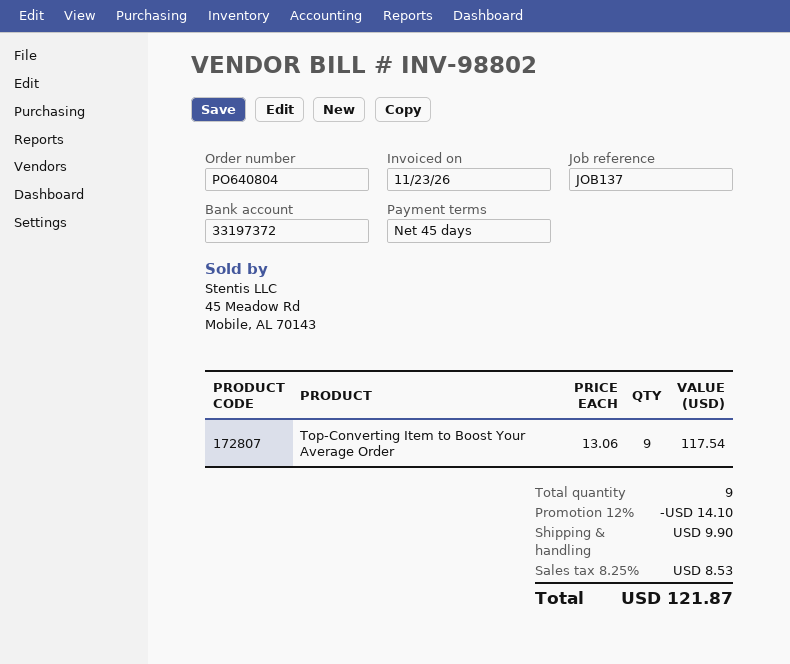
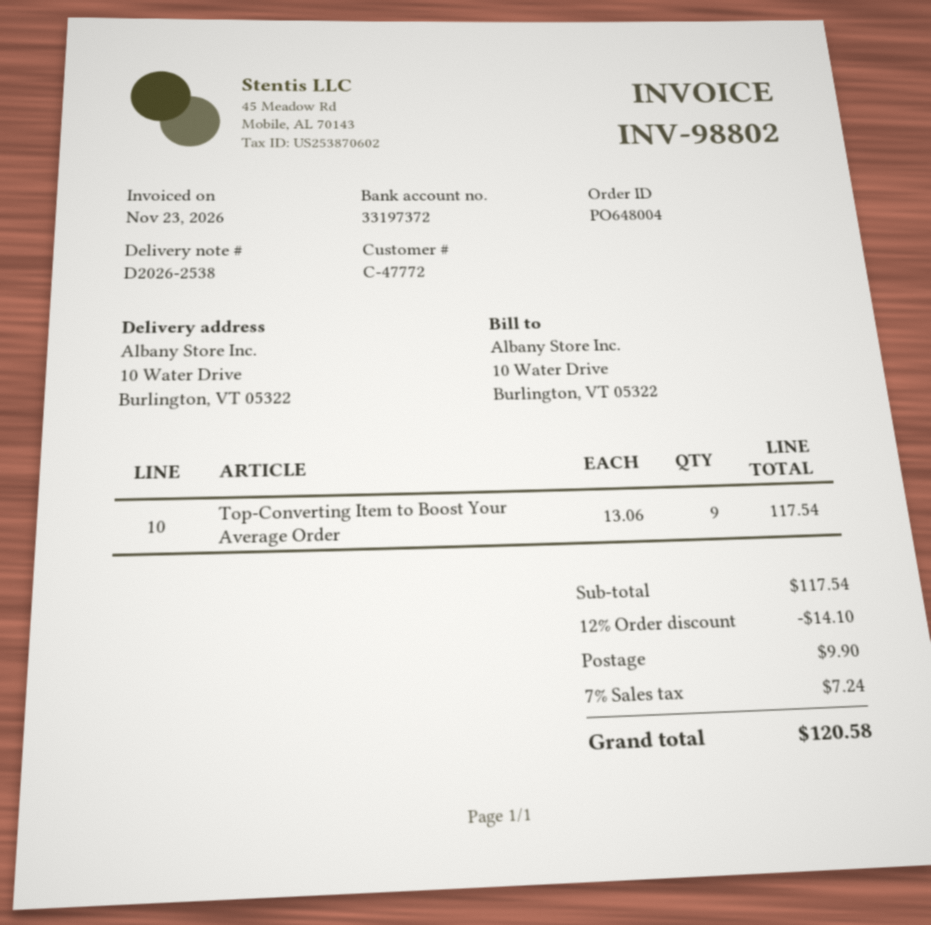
order number: PO640804 -> PO648004
tax: 8.25% = 8.53 -> 7% = 7.24
total: 121.87 -> 120.58

